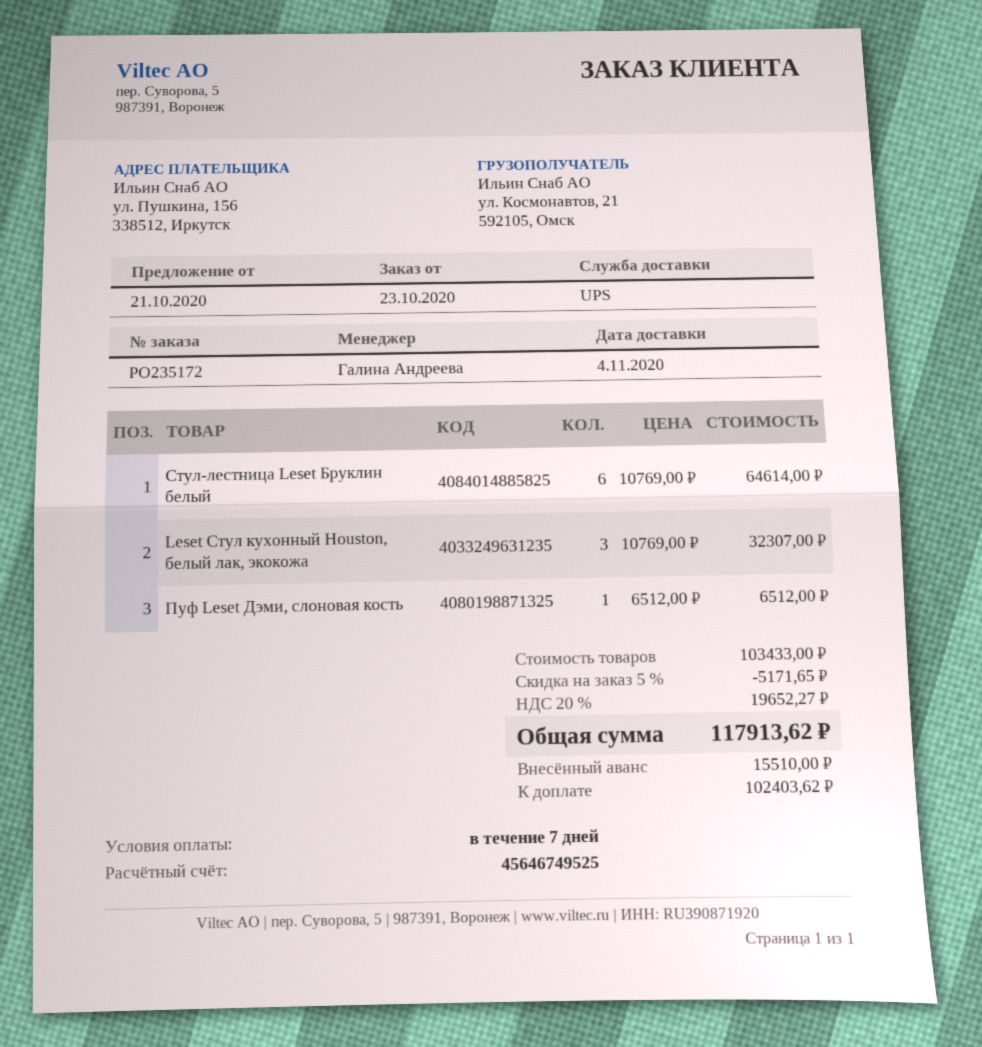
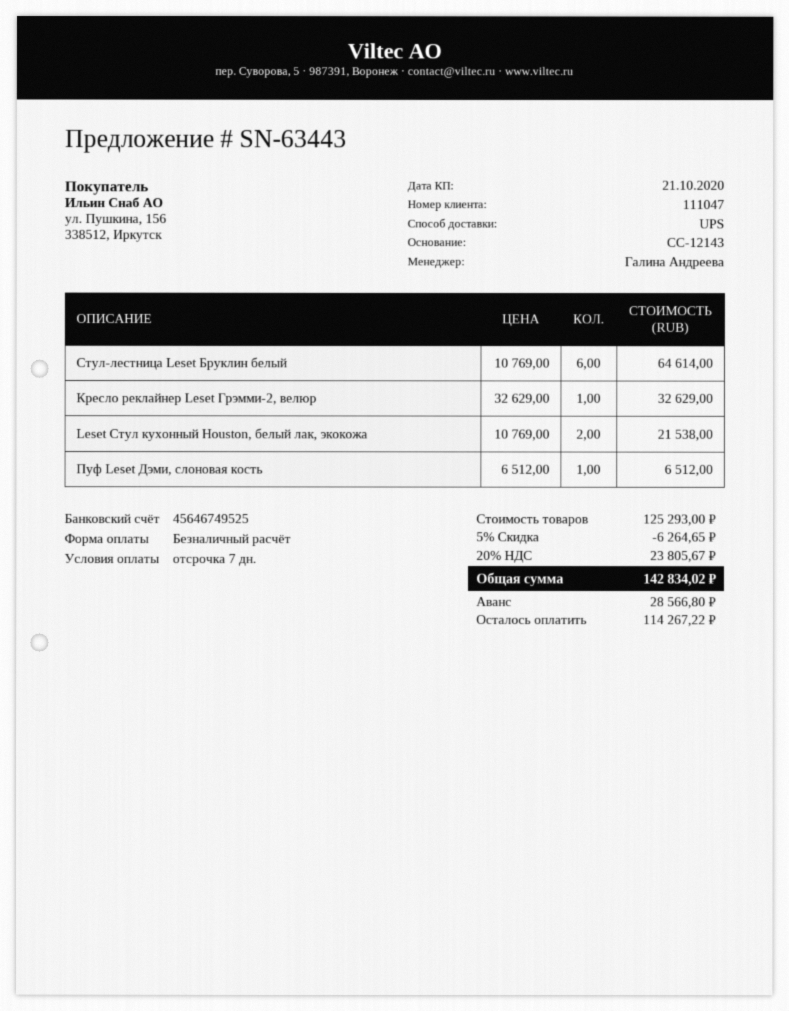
Leset Стул кухонный Houston, белый лак, экокожа: 3 x 10769.00 = 32307.00 -> 2 x 10769.00 = 21538.00
Кресло реклайнер Leset Грэмми-2, велюр: none -> 1 x 32629.00 = 32629.00
subtotal: 103433.00 -> 125293.00
discount: 5% = 5171.65 -> 5% = 6264.65
tax: 20% = 19652.27 -> 20% = 23805.67
total: 117913.62 -> 142834.02
deposit: 15510.00 -> 28566.80
balance: 102403.62 -> 114267.22

